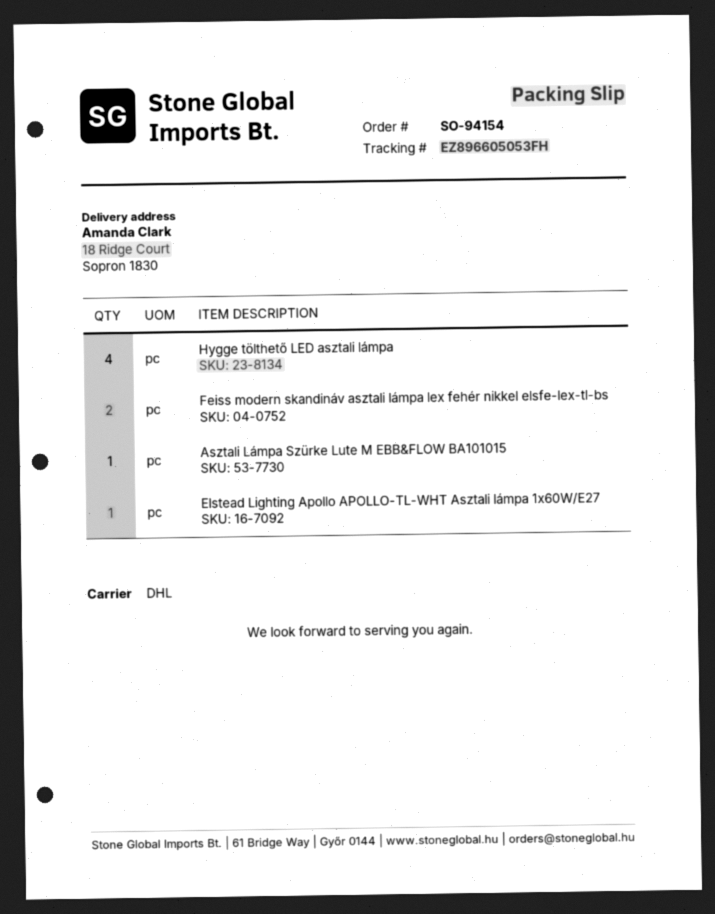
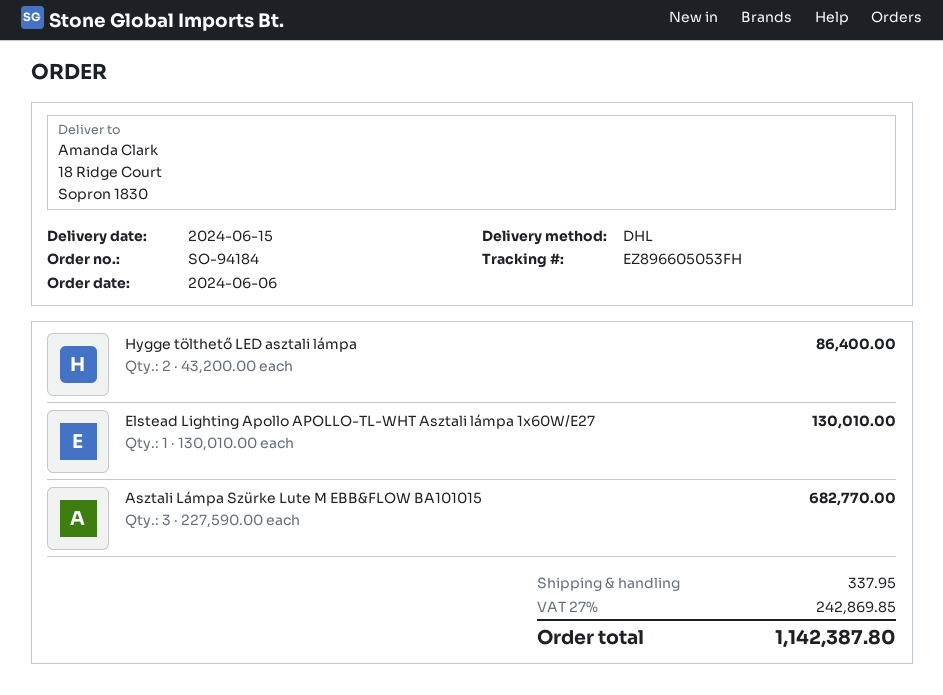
order number: SO-94154 -> SO-94184
Hygge tölthető LED asztali lámpa: 4 -> 2
Feiss modern skandináv asztali lámpa lex fehér nikkel elsfe-lex-tl-bs: 2 -> none
Asztali Lámpa Szürke Lute M EBB&FLOW BA101015: 1 -> 3

